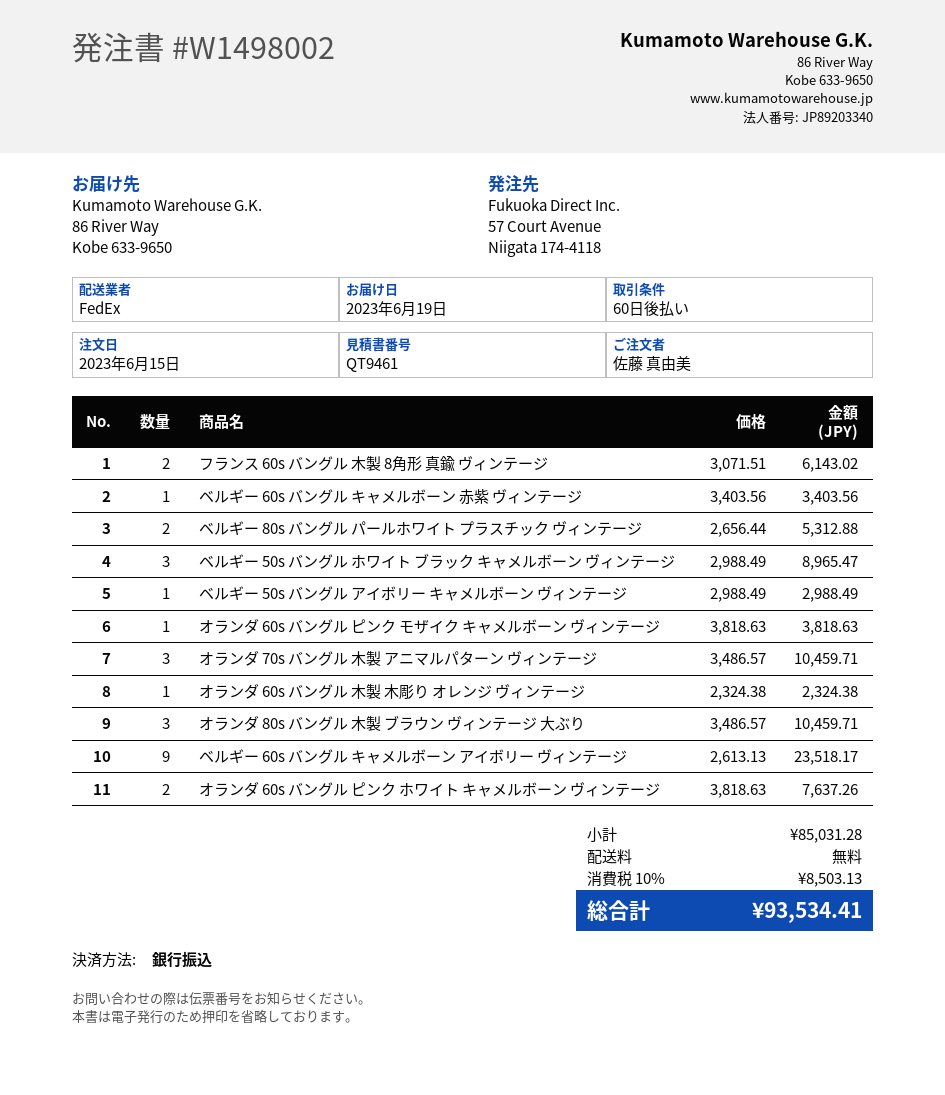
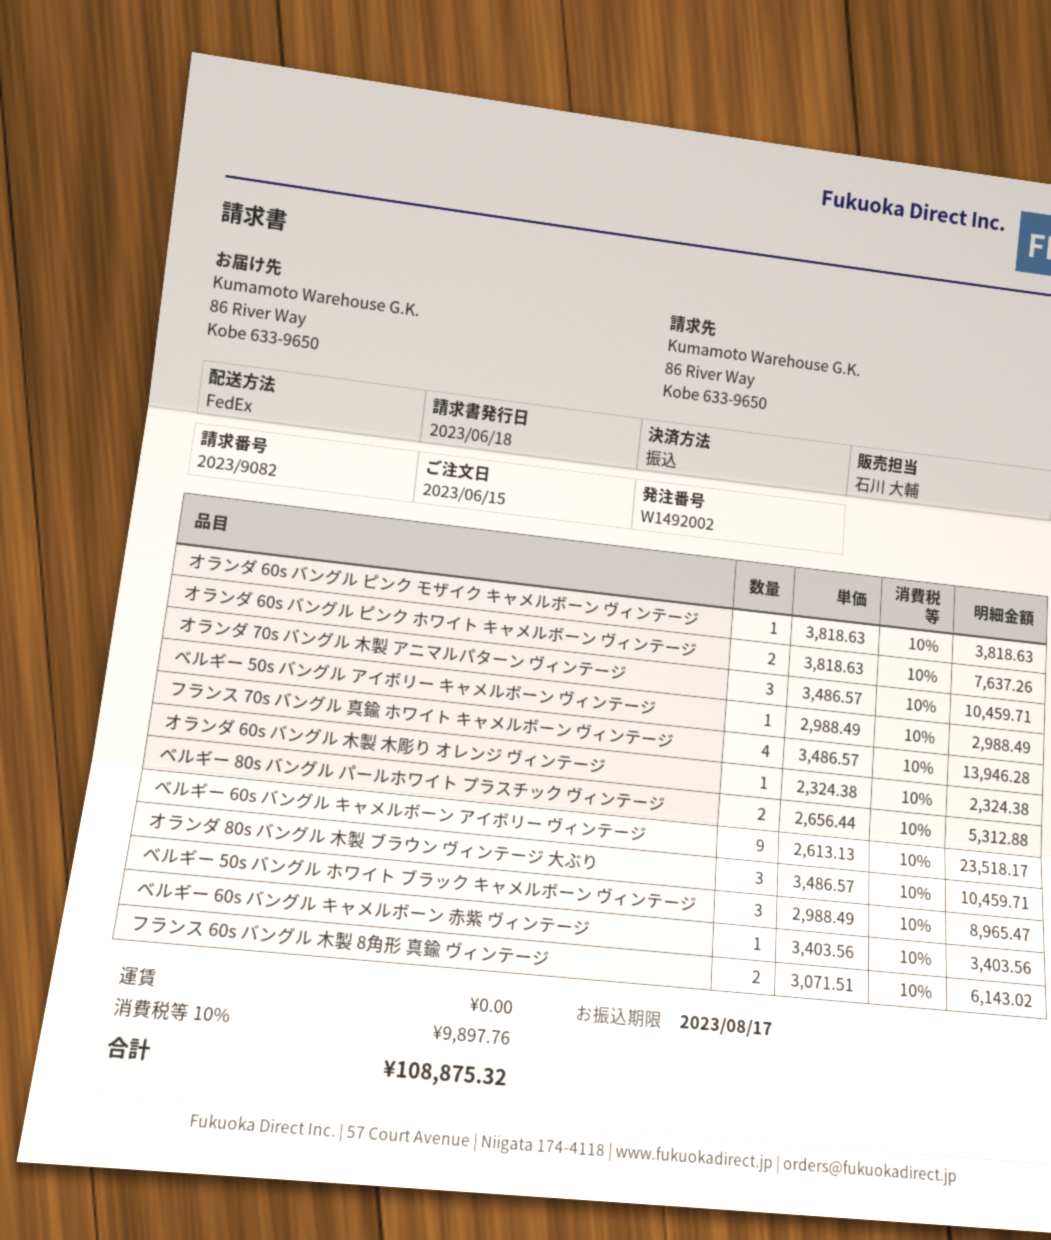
order number: W1498002 -> W1492002
フランス 70s バングル 真鍮 ホワイト キャメルボーン ヴィンテージ: none -> 4 x 3486.57 = 13946.28
tax: 10% = 8503.13 -> 10% = 9897.76
total: 93534.41 -> 108875.32

